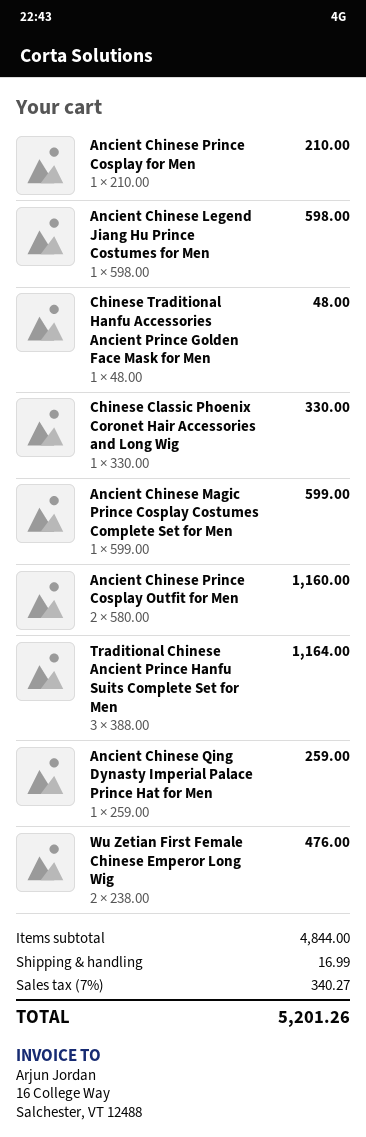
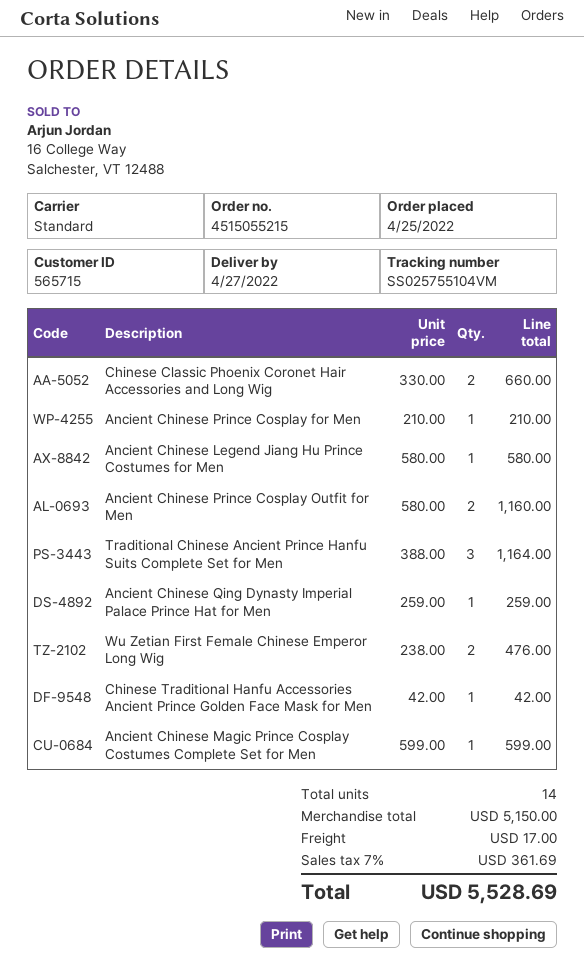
Ancient Chinese Legend Jiang Hu Prince Costumes for Men: 1 x 598.00 = 598.00 -> 1 x 580.00 = 580.00
Chinese Traditional Hanfu Accessories Ancient Prince Golden Face Mask for Men: 1 x 48.00 = 48.00 -> 1 x 42.00 = 42.00
Chinese Classic Phoenix Coronet Hair Accessories and Long Wig: 1 x 330.00 = 330.00 -> 2 x 330.00 = 660.00
subtotal: 4844.00 -> 5150.00
shipping: 16.99 -> 17.00
tax: 7% = 340.27 -> 7% = 361.69
total: 5201.26 -> 5528.69

